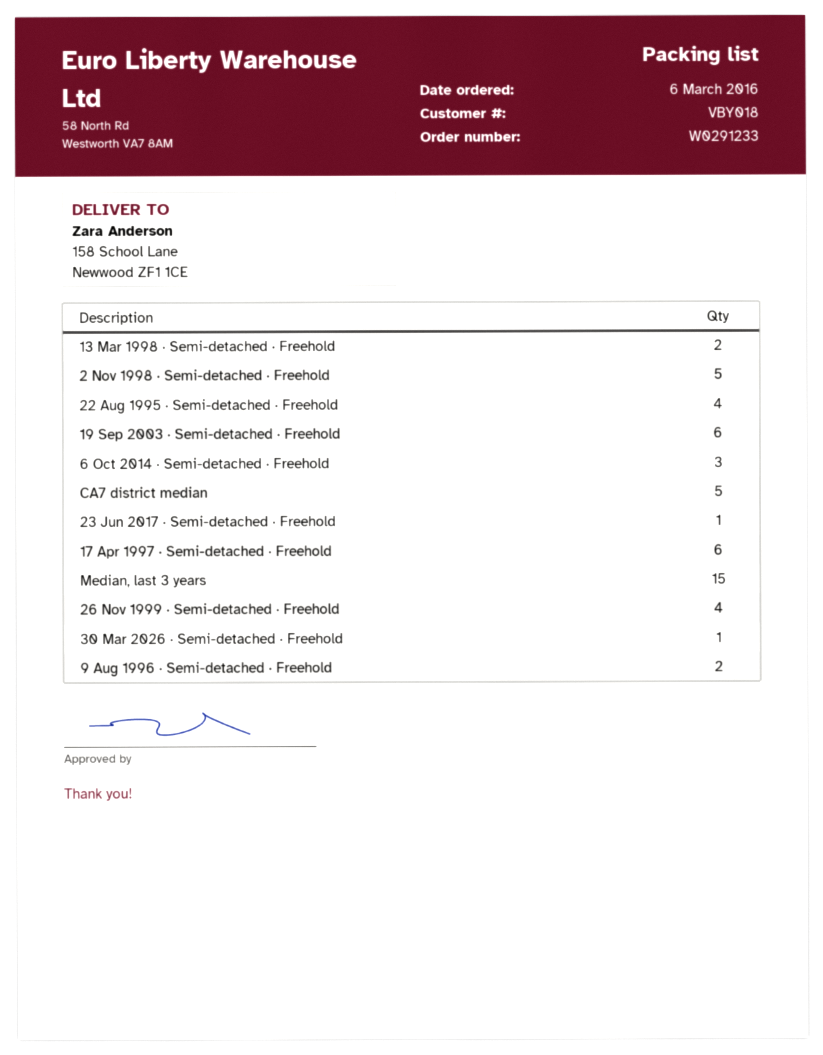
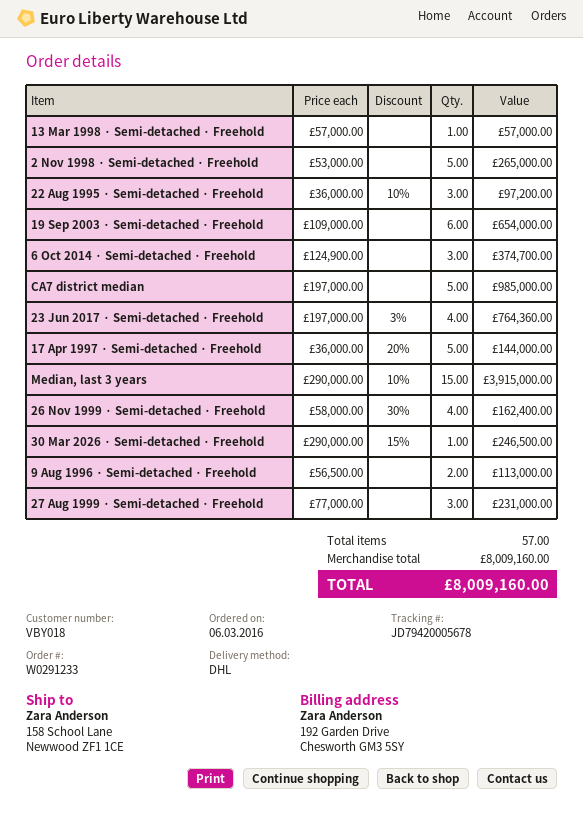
13 Mar 1998 · Semi-detached · Freehold: 2 -> 1
22 Aug 1995 · Semi-detached · Freehold: 4 -> 3
23 Jun 2017 · Semi-detached · Freehold: 1 -> 4
17 Apr 1997 · Semi-detached · Freehold: 6 -> 5
27 Aug 1999 · Semi-detached · Freehold: none -> 3

